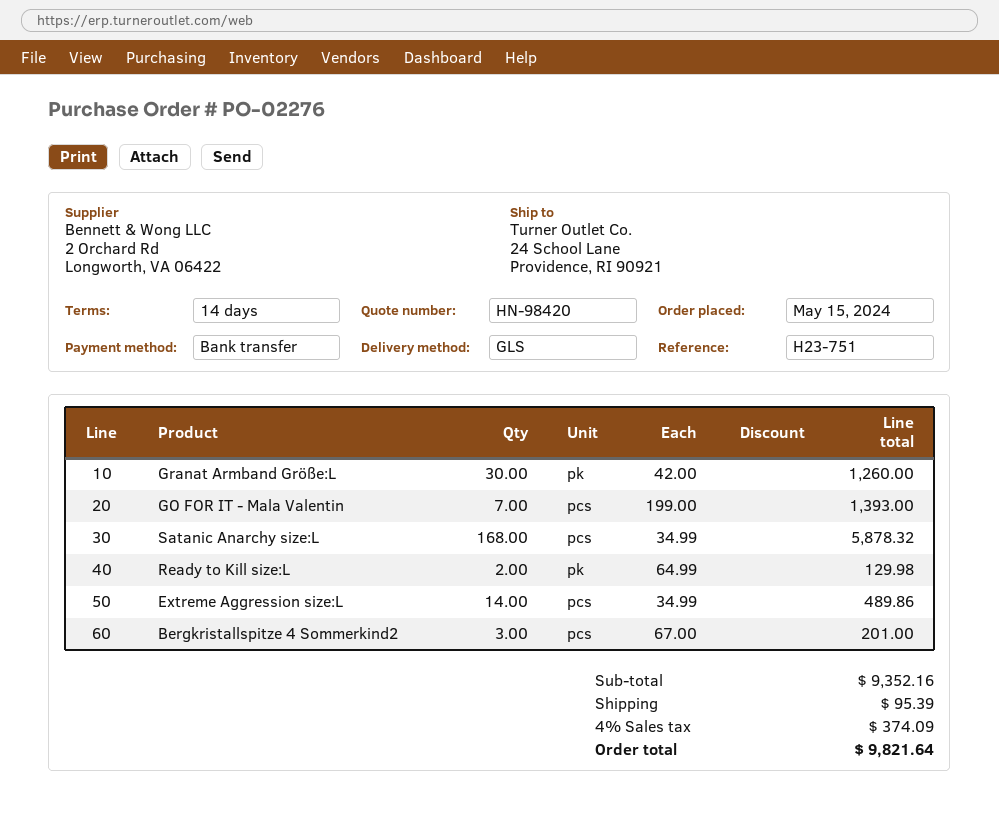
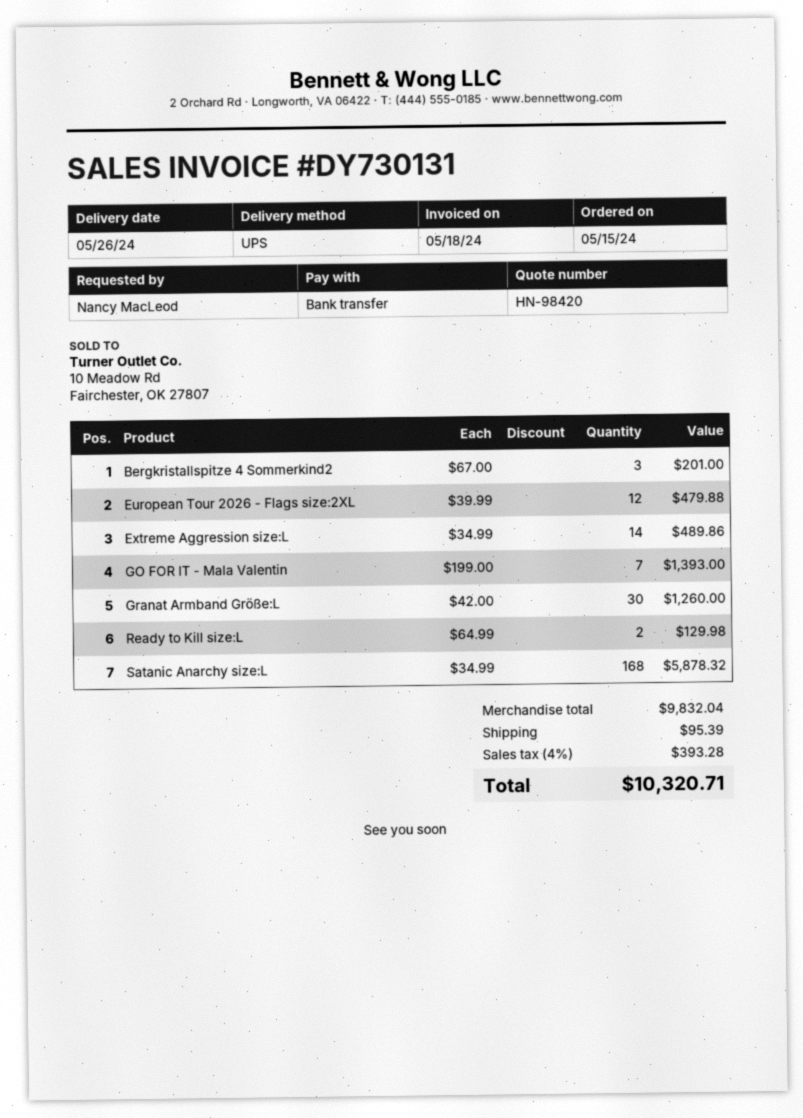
shipping method: GLS -> UPS
European Tour 2026 - Flags size:2XL: none -> 12 x 39.99 = 479.88
subtotal: 9352.16 -> 9832.04
tax: 4% = 374.09 -> 4% = 393.28
total: 9821.64 -> 10320.71

